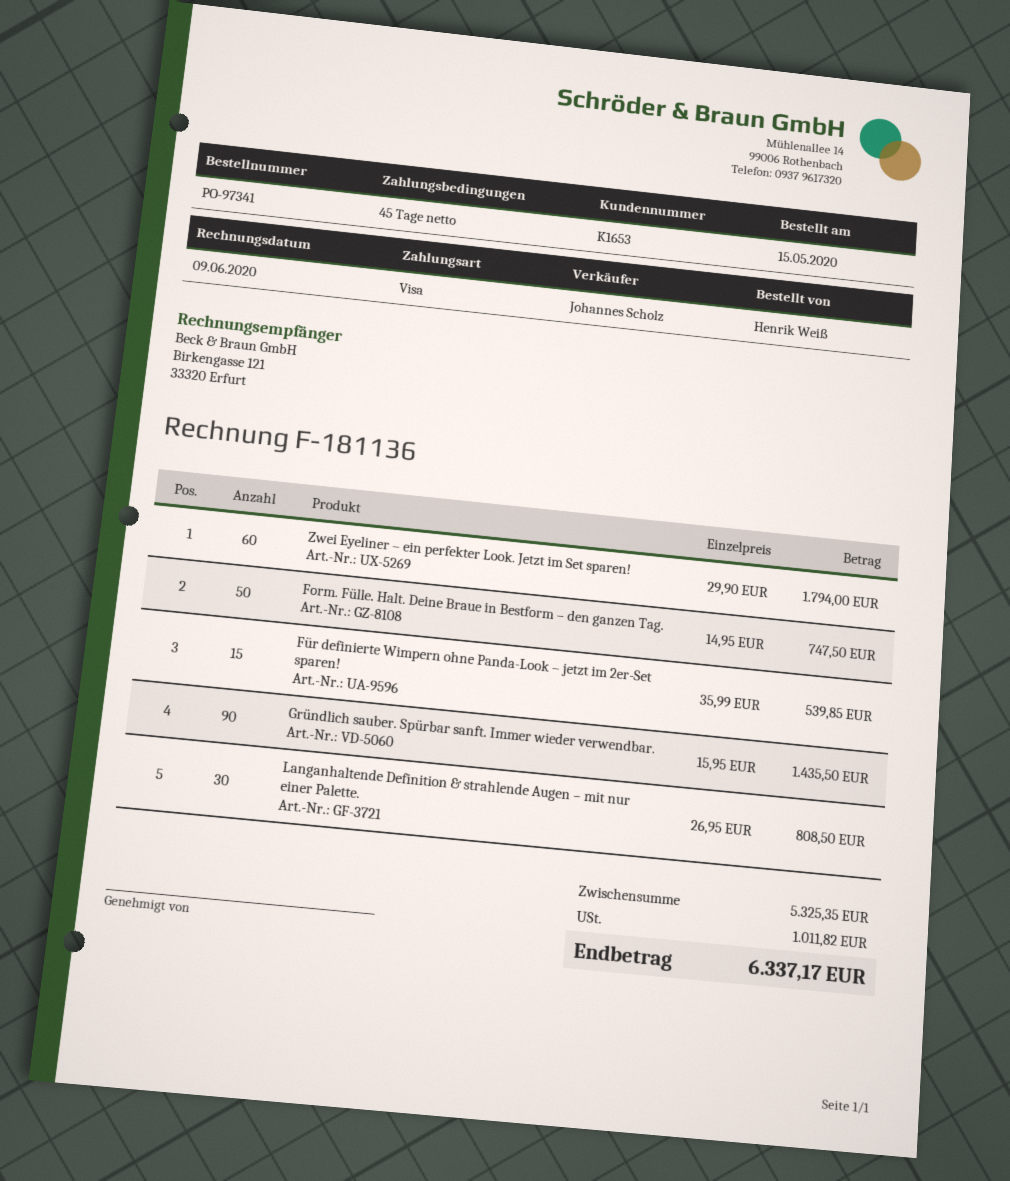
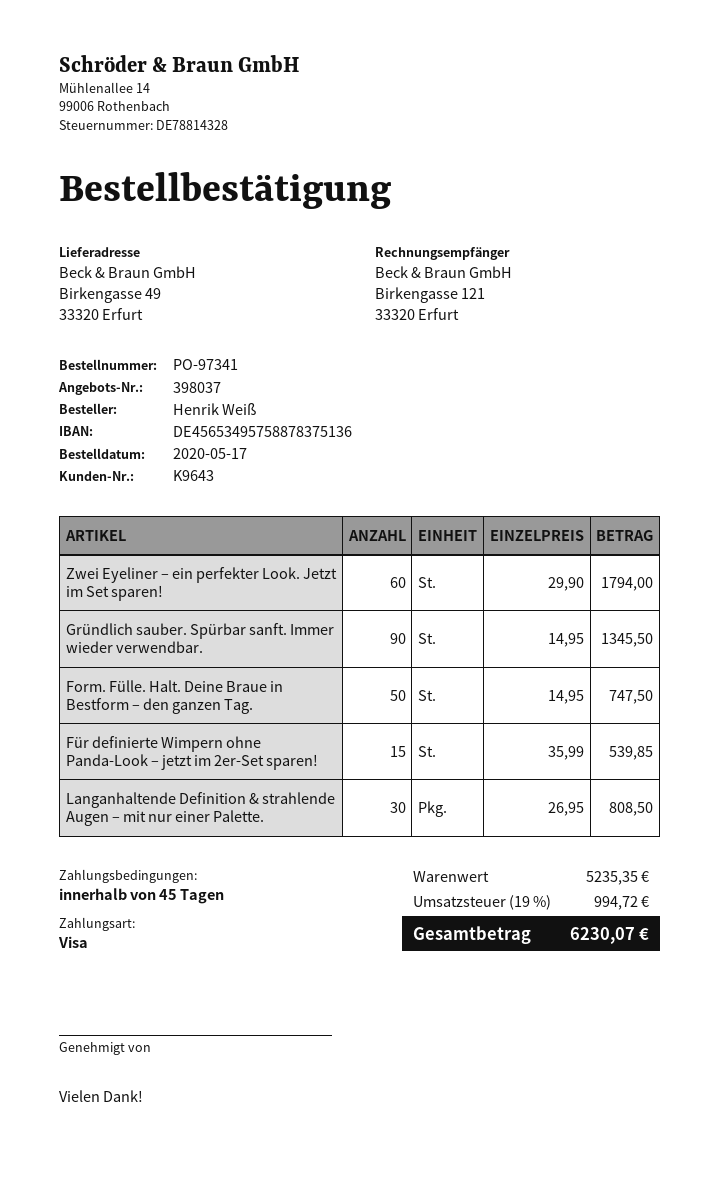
order date: 2020-05-15 -> 2020-05-17
customer number: K1653 -> K9643
Gründlich sauber. Spürbar sanft. Immer wieder verwendbar.: 90 x 15.95 = 1435.50 -> 90 x 14.95 = 1345.50
subtotal: 5325.35 -> 5235.35
tax: 1011.82 -> 994.72
total: 6337.17 -> 6230.07

